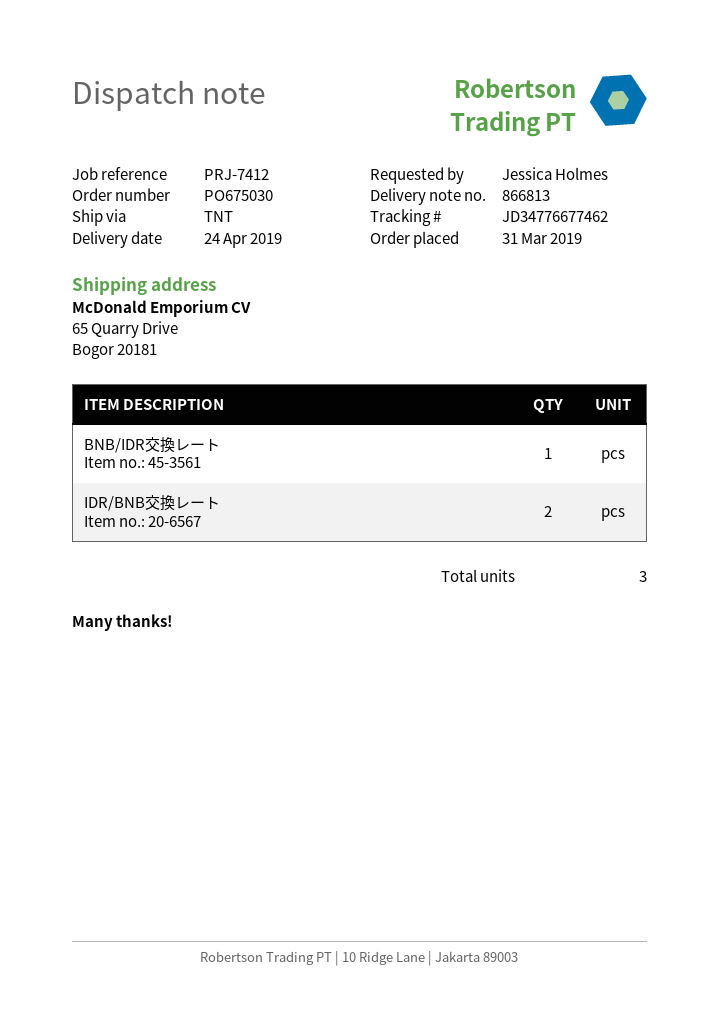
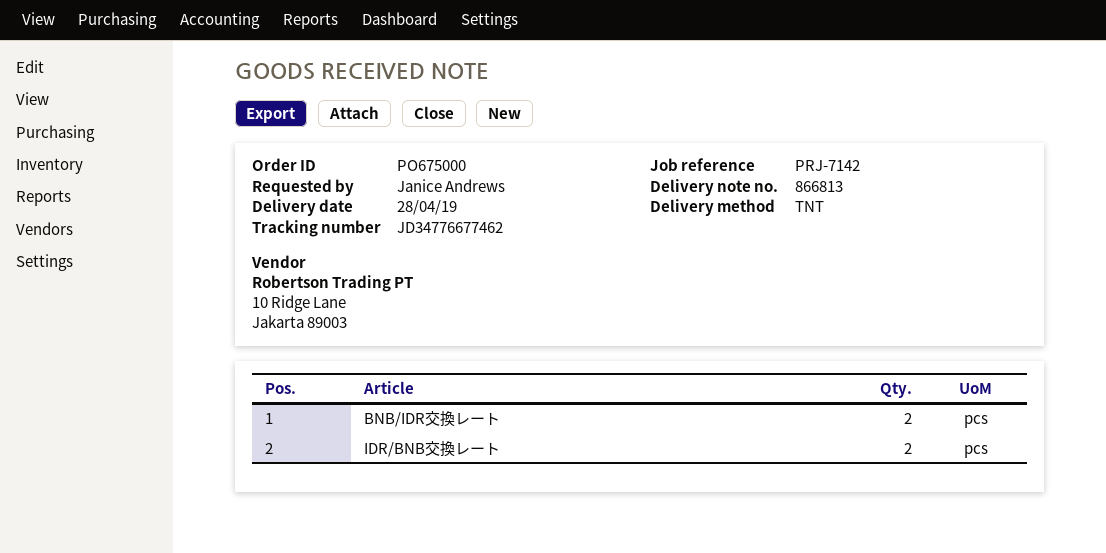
order number: PO675030 -> PO675000
delivery date: 2019-04-24 -> 2019-04-28
reference: PRJ-7412 -> PRJ-7142
ordered by: Jessica Holmes -> Janice Andrews
BNB/IDR交換レート: 1 -> 2

